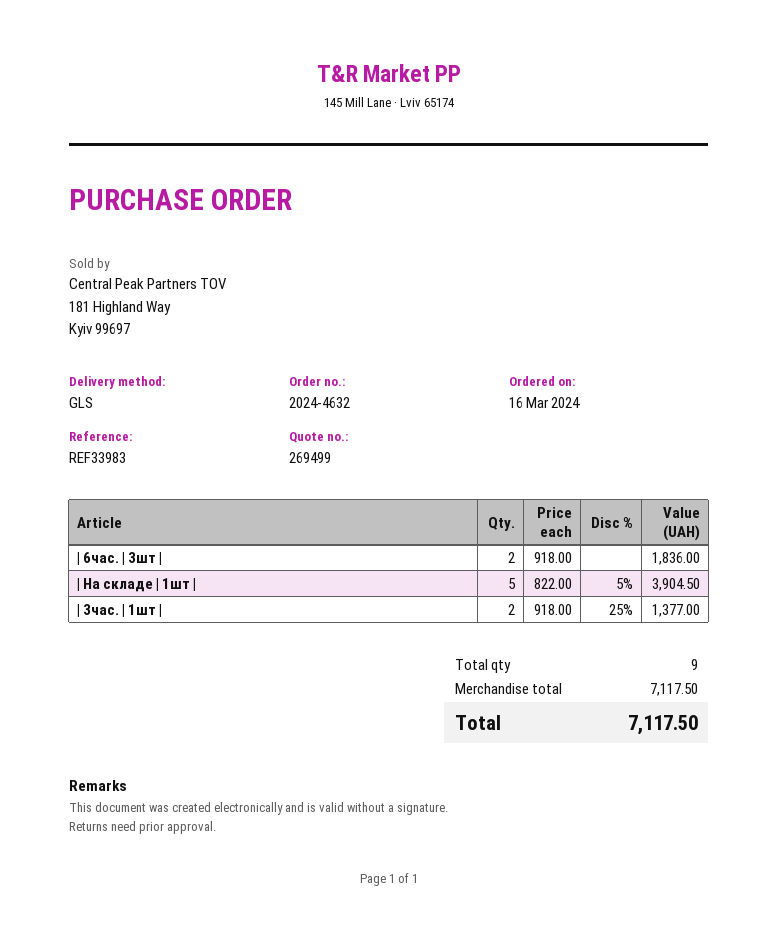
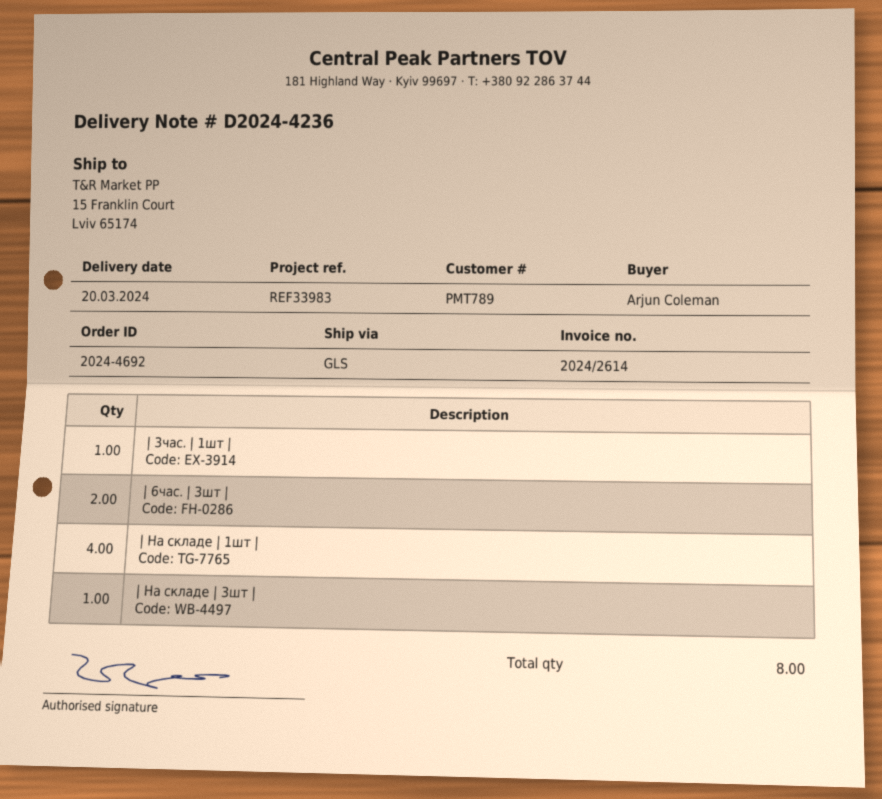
order number: 2024-4632 -> 2024-4692
| На складе | 1шт |: 5 -> 4
| 3час. | 1шт |: 2 -> 1
| На складе | 3шт |: none -> 1
total quantity: 9 -> 8

